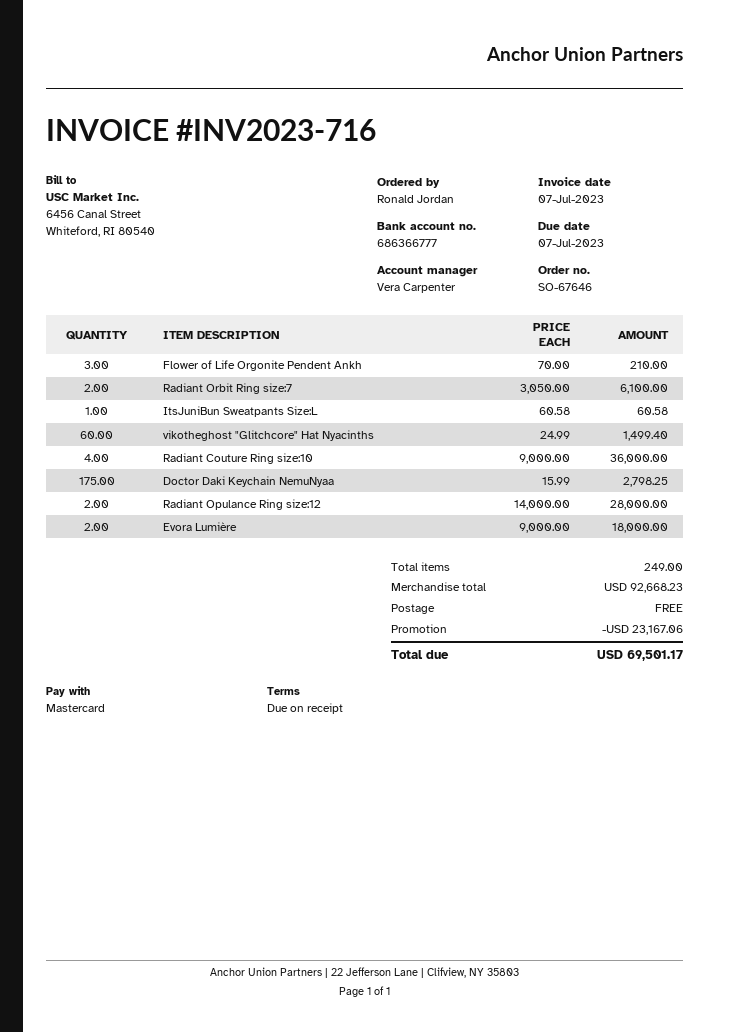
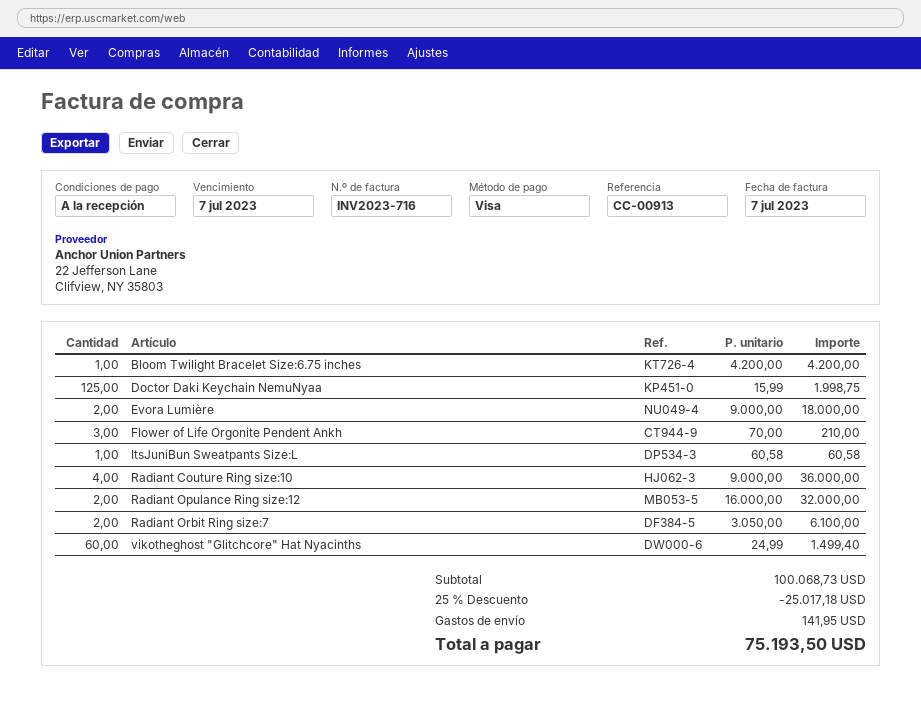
payment method: Mastercard -> Visa
Doctor Daki Keychain NemuNyaa: 175 x 15.99 = 2798.25 -> 125 x 15.99 = 1998.75
Radiant Opulance Ring size:12: 2 x 14000.00 = 28000.00 -> 2 x 16000.00 = 32000.00
Bloom Twilight Bracelet Size:6.75 inches: none -> 1 x 4200.00 = 4200.00
subtotal: 92668.23 -> 100068.73
discount: 23167.06 -> 25017.18
shipping: 0.00 -> 141.95
total: 69501.17 -> 75193.50

